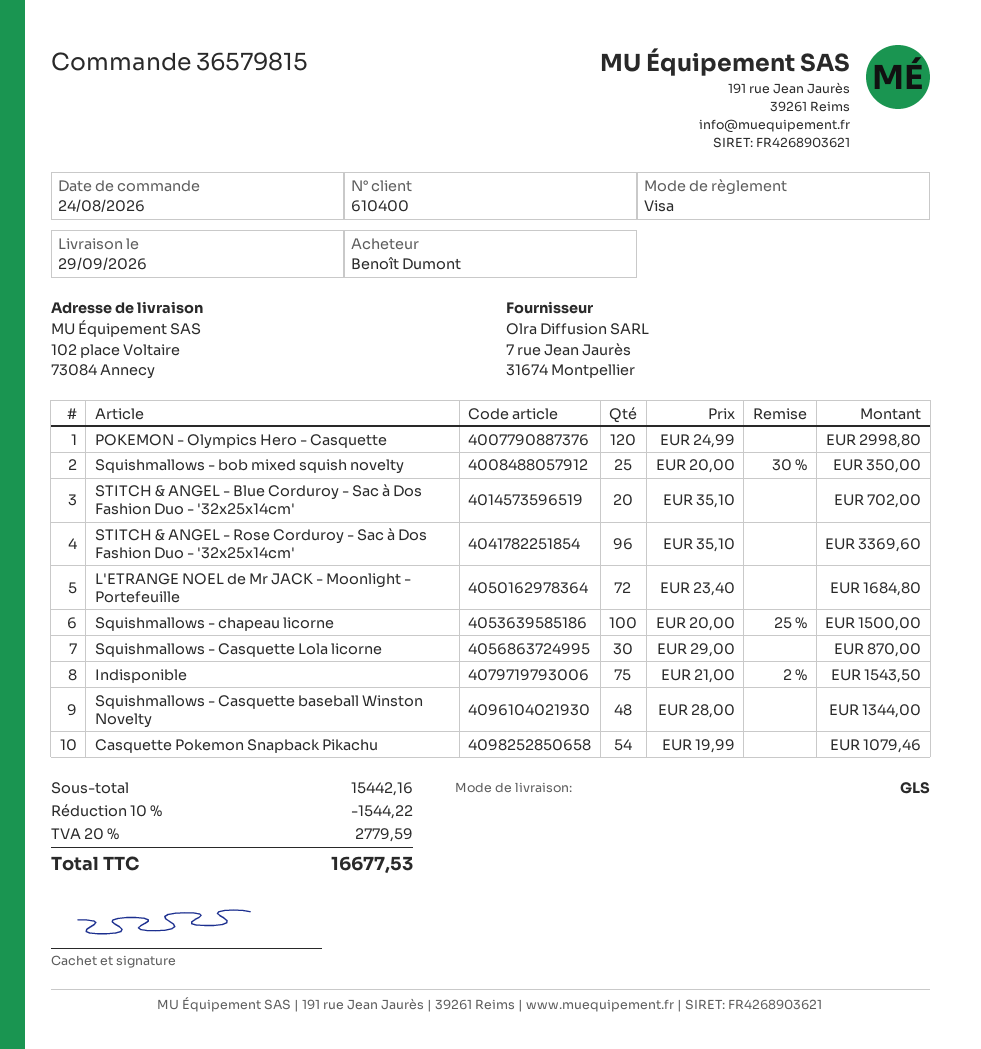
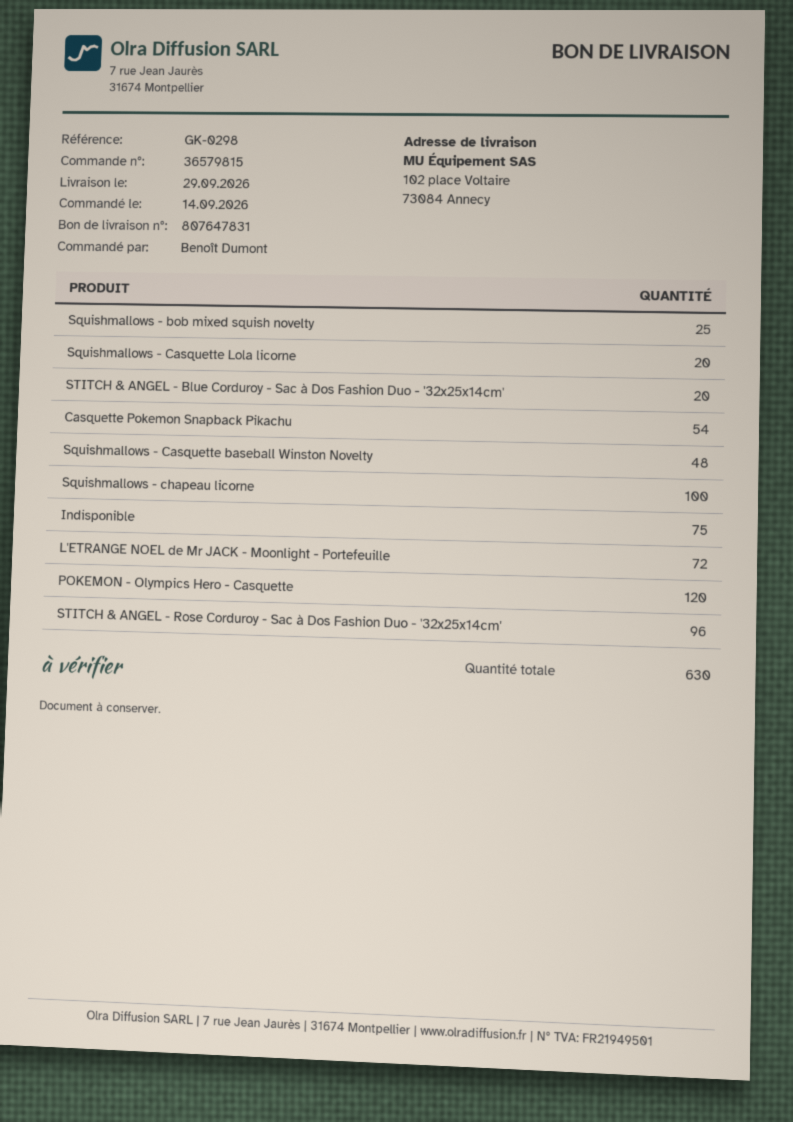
order date: 2026-08-24 -> 2026-09-14
Squishmallows - Casquette Lola licorne: 30 -> 20

